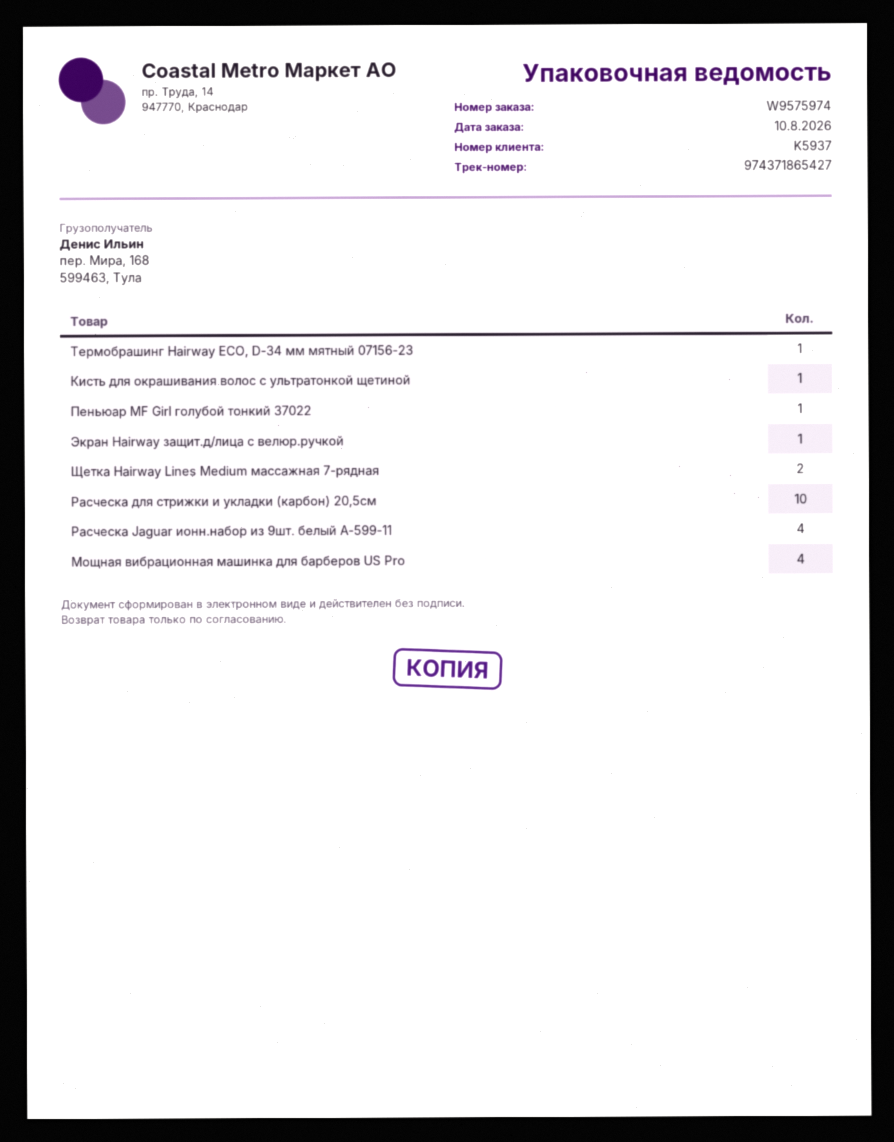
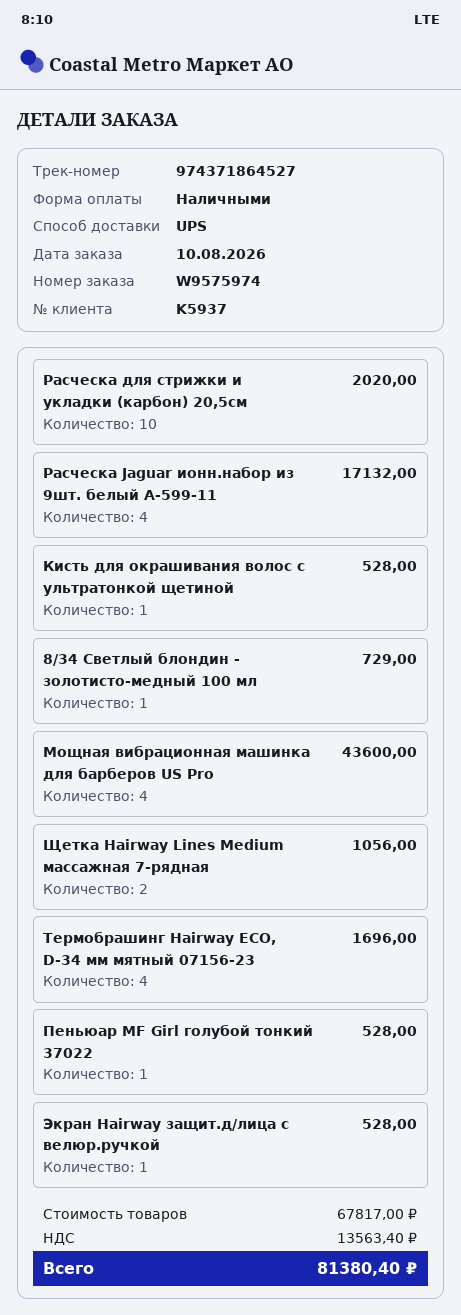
tracking number: 974371865427 -> 974371864527
Термобрашинг Hairway ECO, D-34 мм мятный 07156-23: 1 -> 4
8/34 Светлый блондин - золотисто-медный 100 мл: none -> 1

